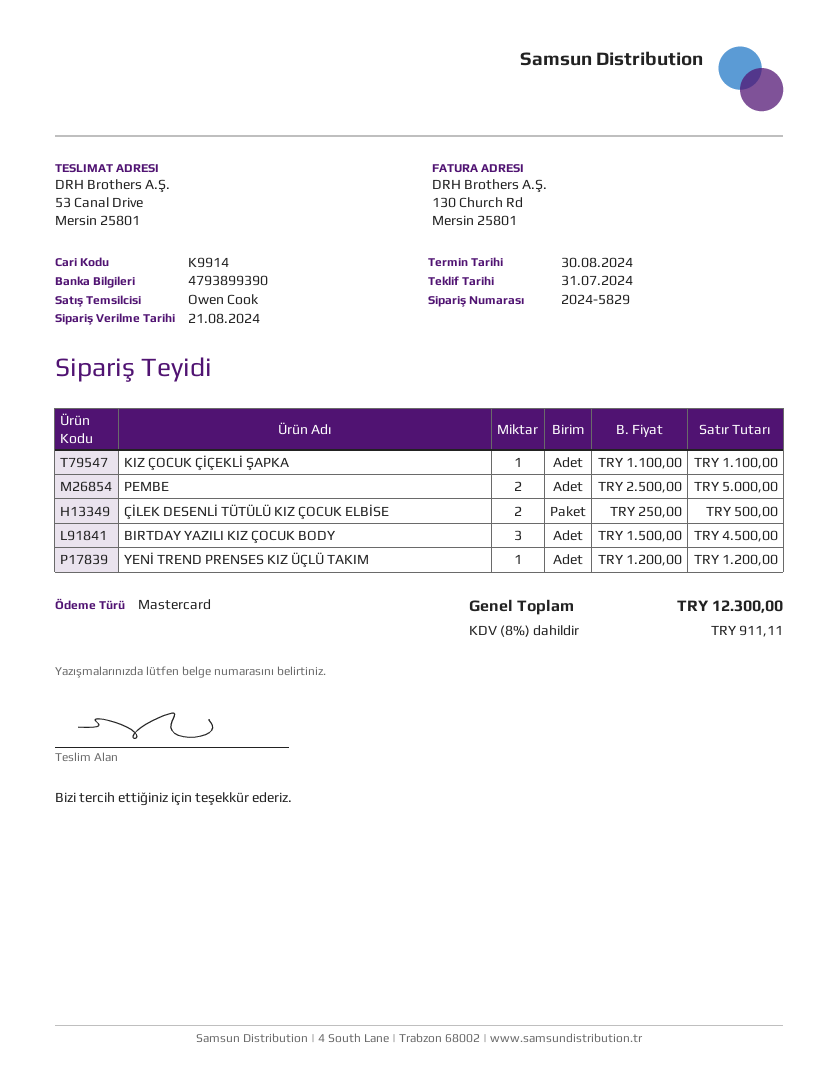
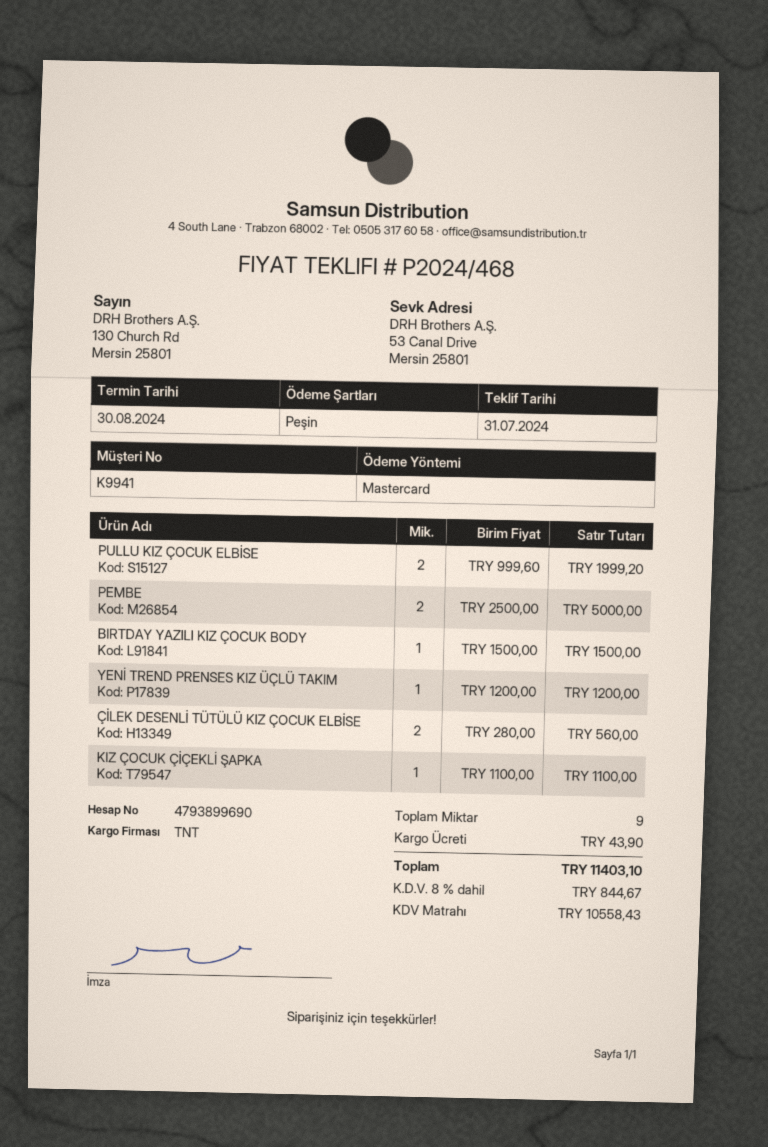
customer number: K9914 -> K9941
bank account: 4793899390 -> 4793899690
ÇİLEK DESENLİ TÜTÜLÜ KIZ ÇOCUK ELBİSE: 2 x 250.00 = 500.00 -> 2 x 280.00 = 560.00
BIRTDAY YAZILI KIZ ÇOCUK BODY: 3 x 1500.00 = 4500.00 -> 1 x 1500.00 = 1500.00
PULLU KIZ ÇOCUK ELBİSE: none -> 2 x 999.60 = 1999.20
shipping: none -> 43.90
tax: 8% = 911.11 -> 8% = 844.67
total: 12300.00 -> 11403.10

